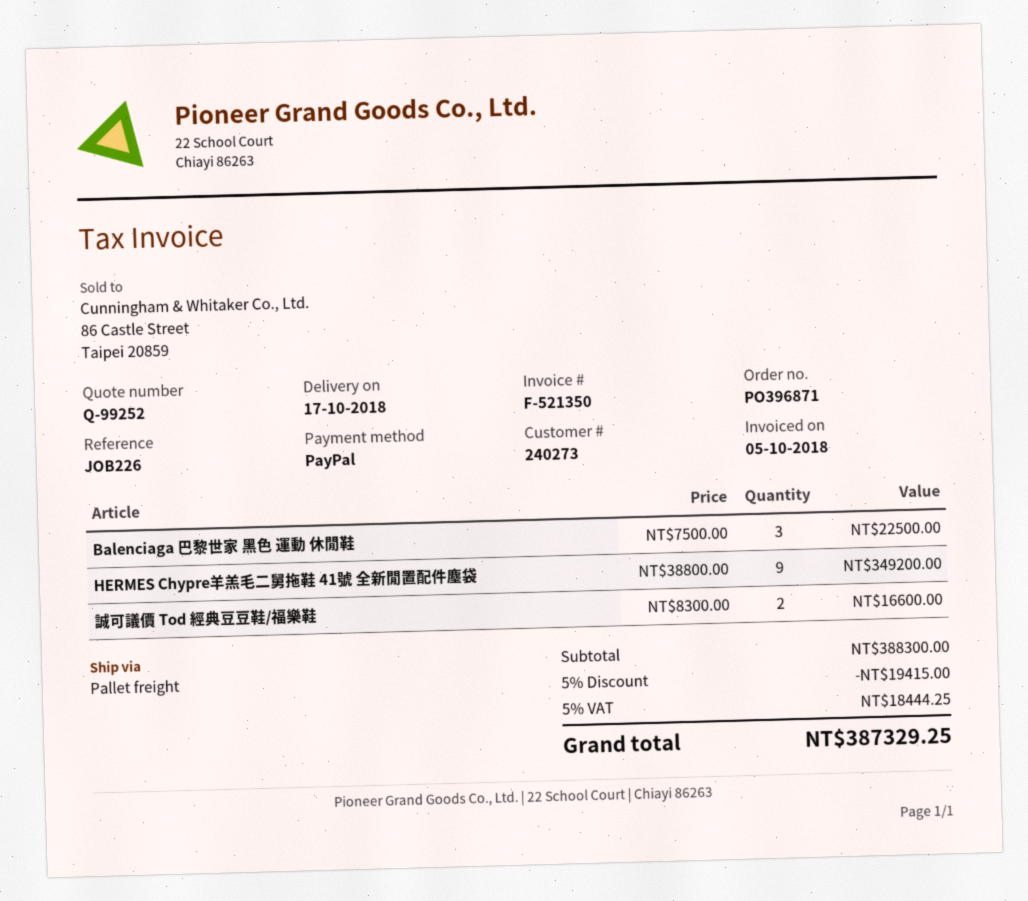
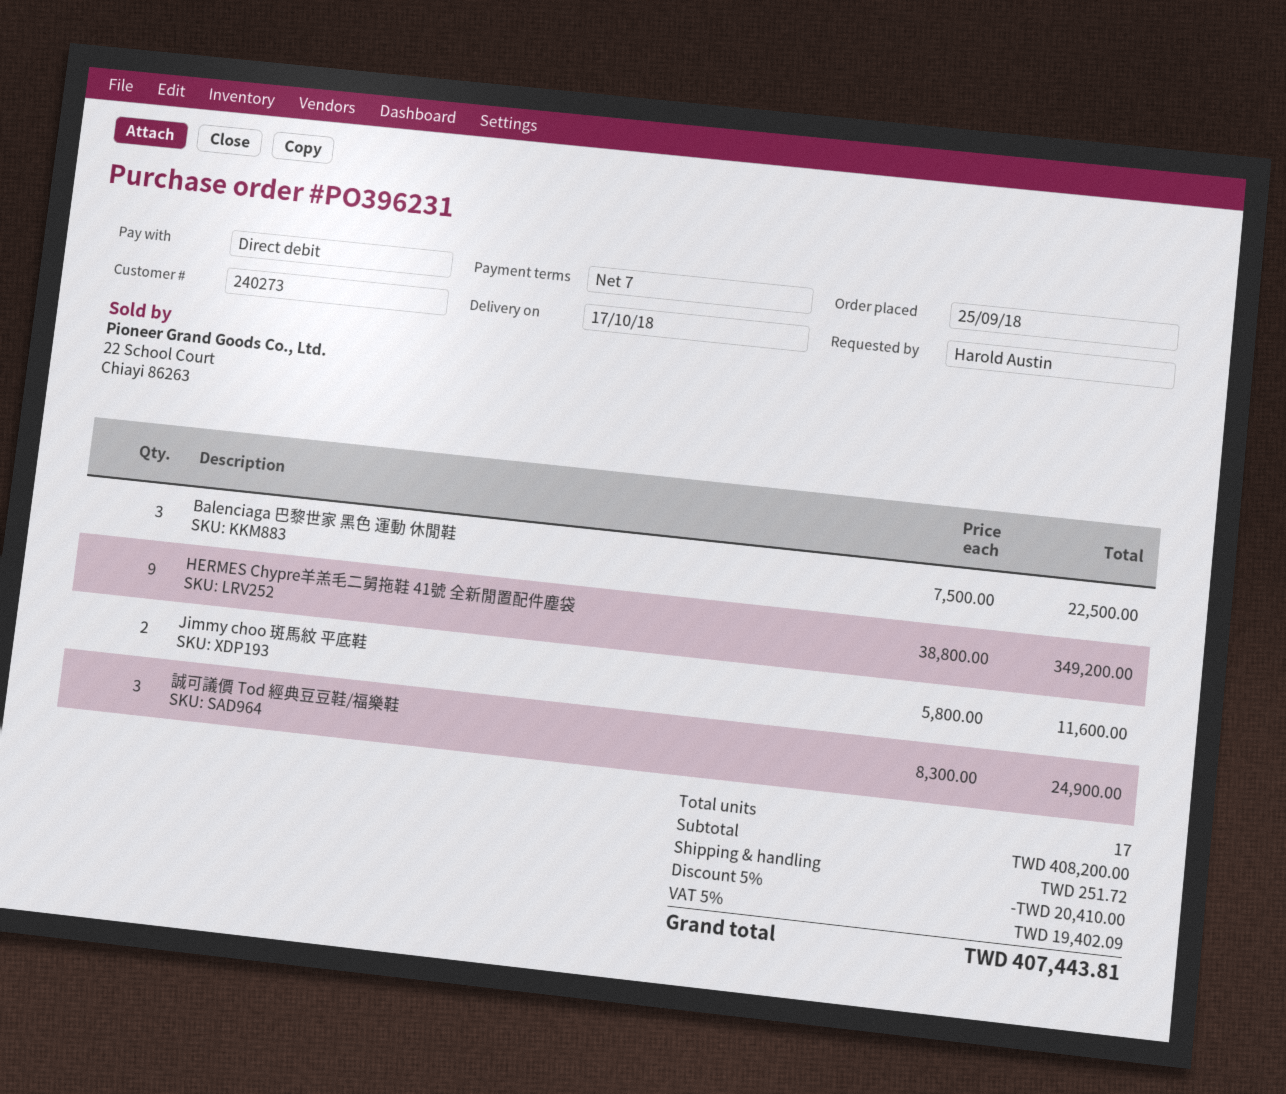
order number: PO396871 -> PO396231
payment method: PayPal -> direct debit
誠可議價 Tod 經典豆豆鞋/福樂鞋: 2 x 8300.00 = 16600.00 -> 3 x 8300.00 = 24900.00
Jimmy choo 斑馬紋 平底鞋: none -> 2 x 5800.00 = 11600.00
subtotal: 388300.00 -> 408200.00
discount: 5% = 19415.00 -> 5% = 20410.00
shipping: none -> 251.72
tax: 5% = 18444.25 -> 5% = 19402.09
total: 387329.25 -> 407443.81

